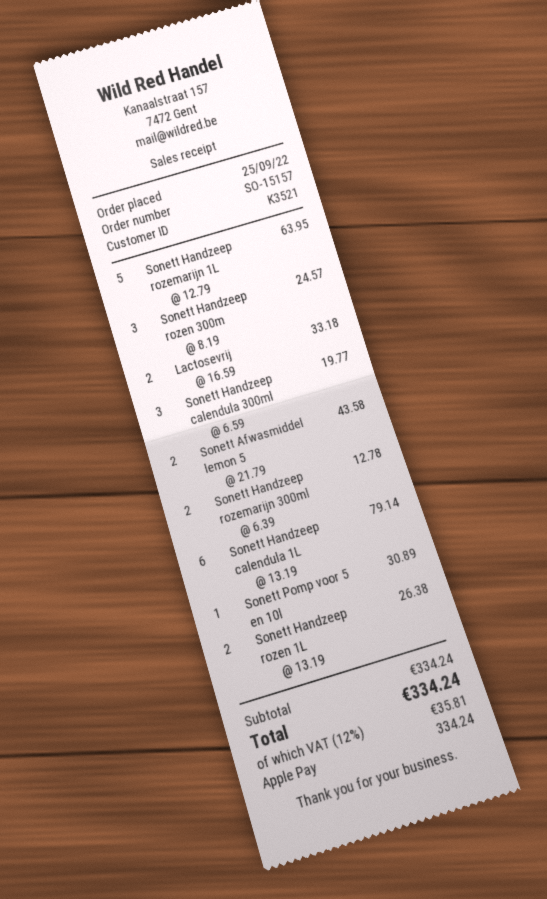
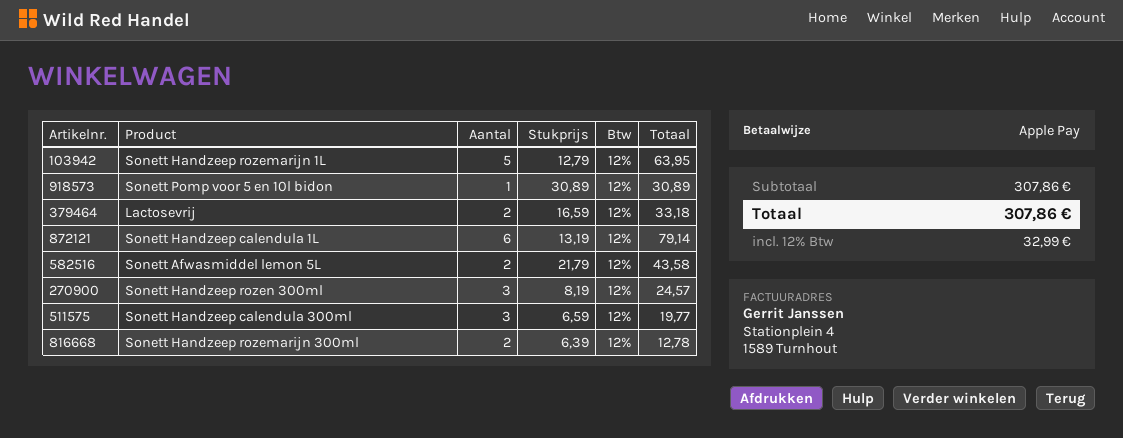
Sonett Handzeep rozen 1L: 2 x 13.19 = 26.38 -> none
subtotal: 334.24 -> 307.86
tax: 12% = 35.81 -> 12% = 32.99
total: 334.24 -> 307.86

